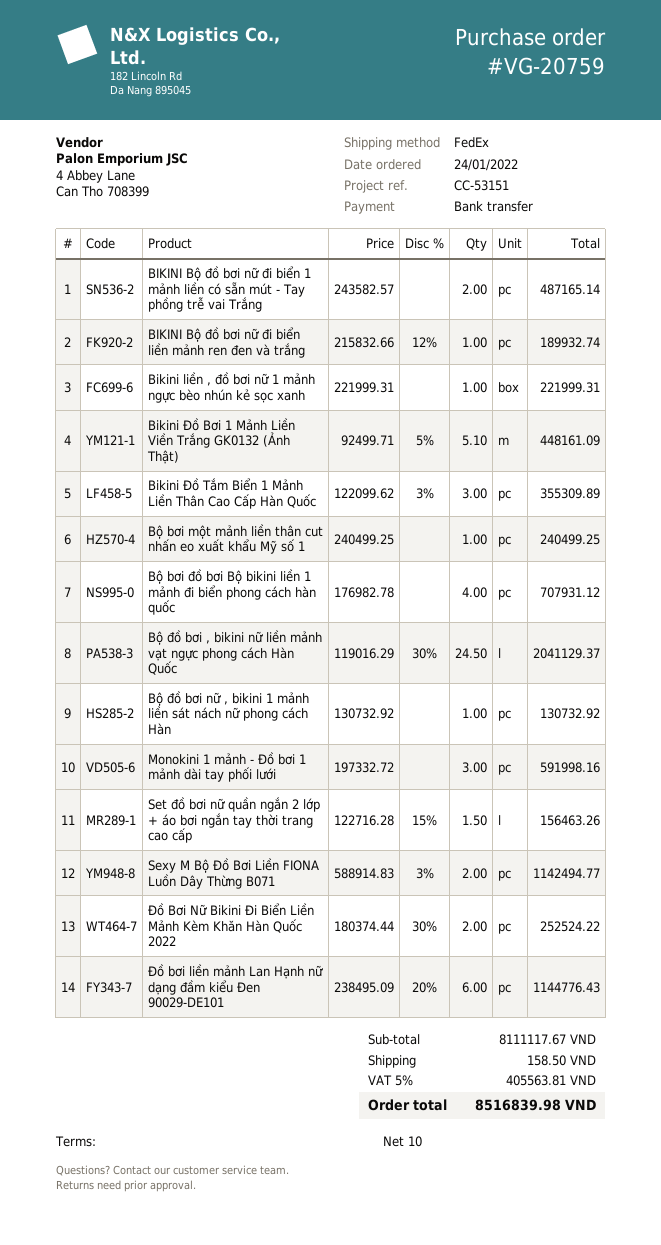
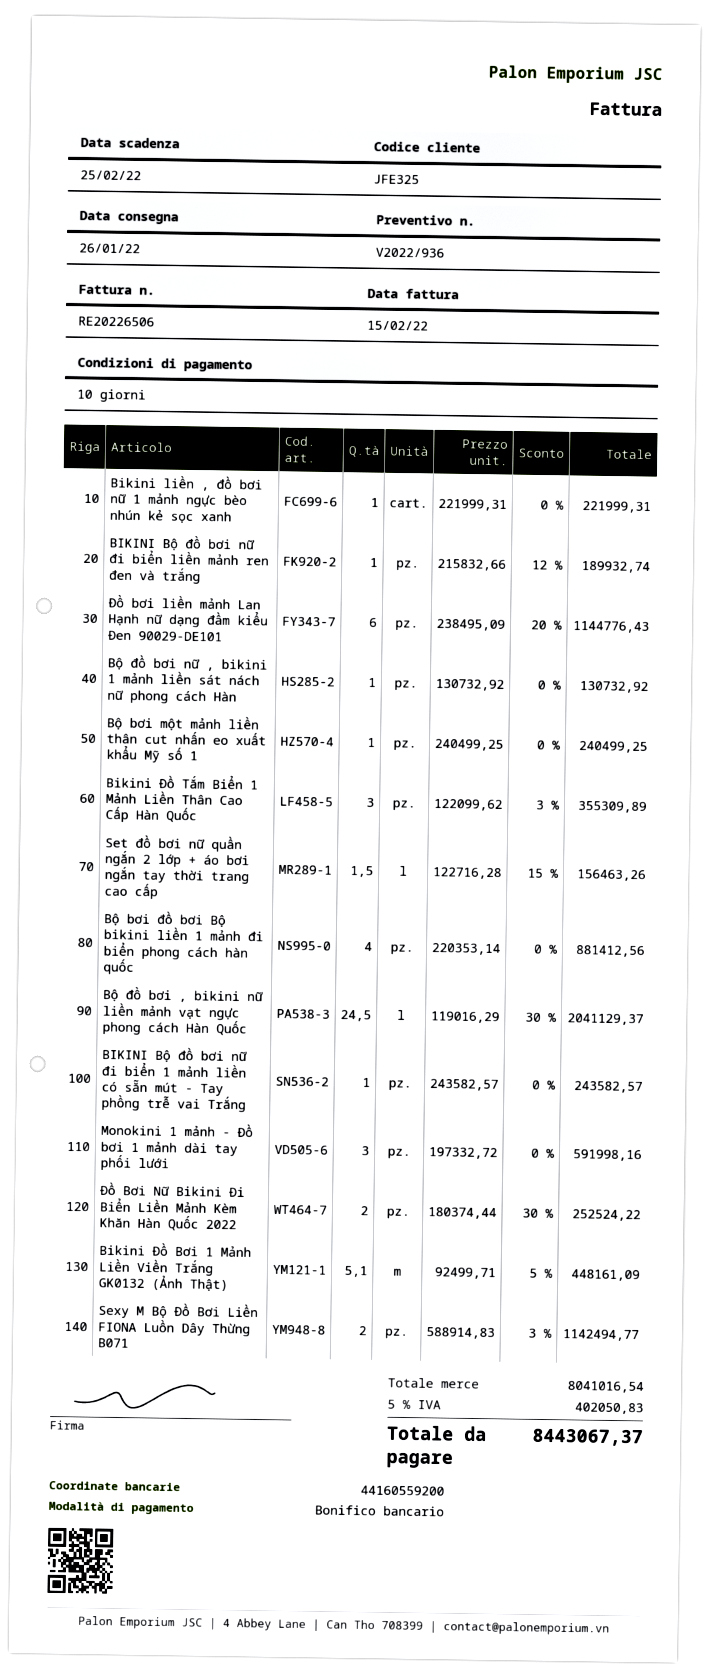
BIKINI Bộ đồ bơi nữ đi biển 1 mảnh liền có sẵn mút - Tay phồng trễ vai Trắng: 2 x 243582.57 = 487165.14 -> 1 x 243582.57 = 243582.57
Bộ bơi đồ bơi Bộ bikini liền 1 mảnh đi biển phong cách hàn quốc: 4 x 176982.78 = 707931.12 -> 4 x 220353.14 = 881412.56
subtotal: 8111117.67 -> 8041016.54
shipping: 158.50 -> none
tax: 5% = 405563.81 -> 5% = 402050.83
total: 8516839.98 -> 8443067.37

